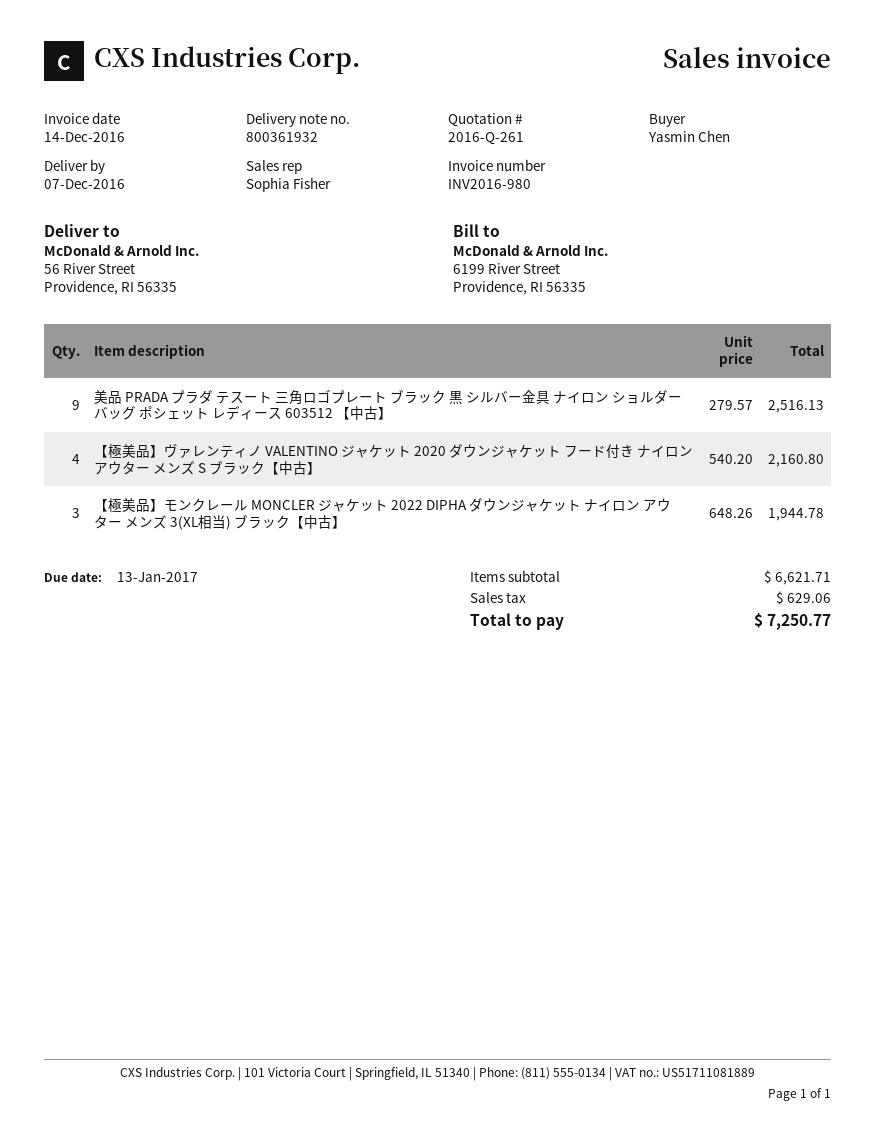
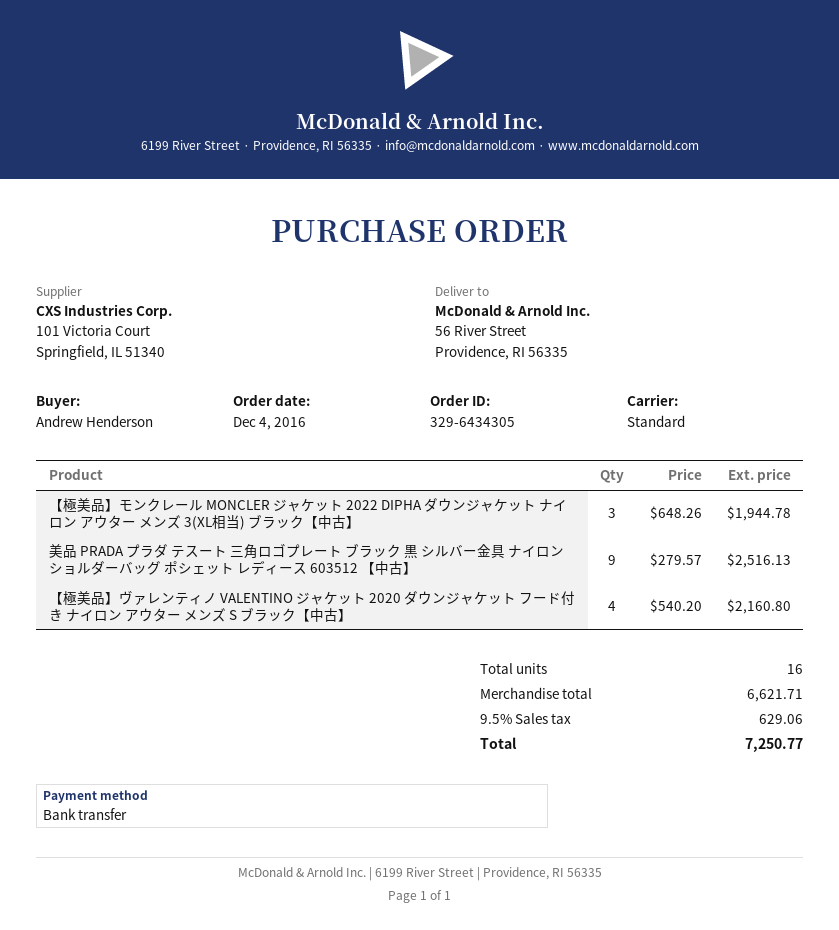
ordered by: Yasmin Chen -> Andrew Henderson

